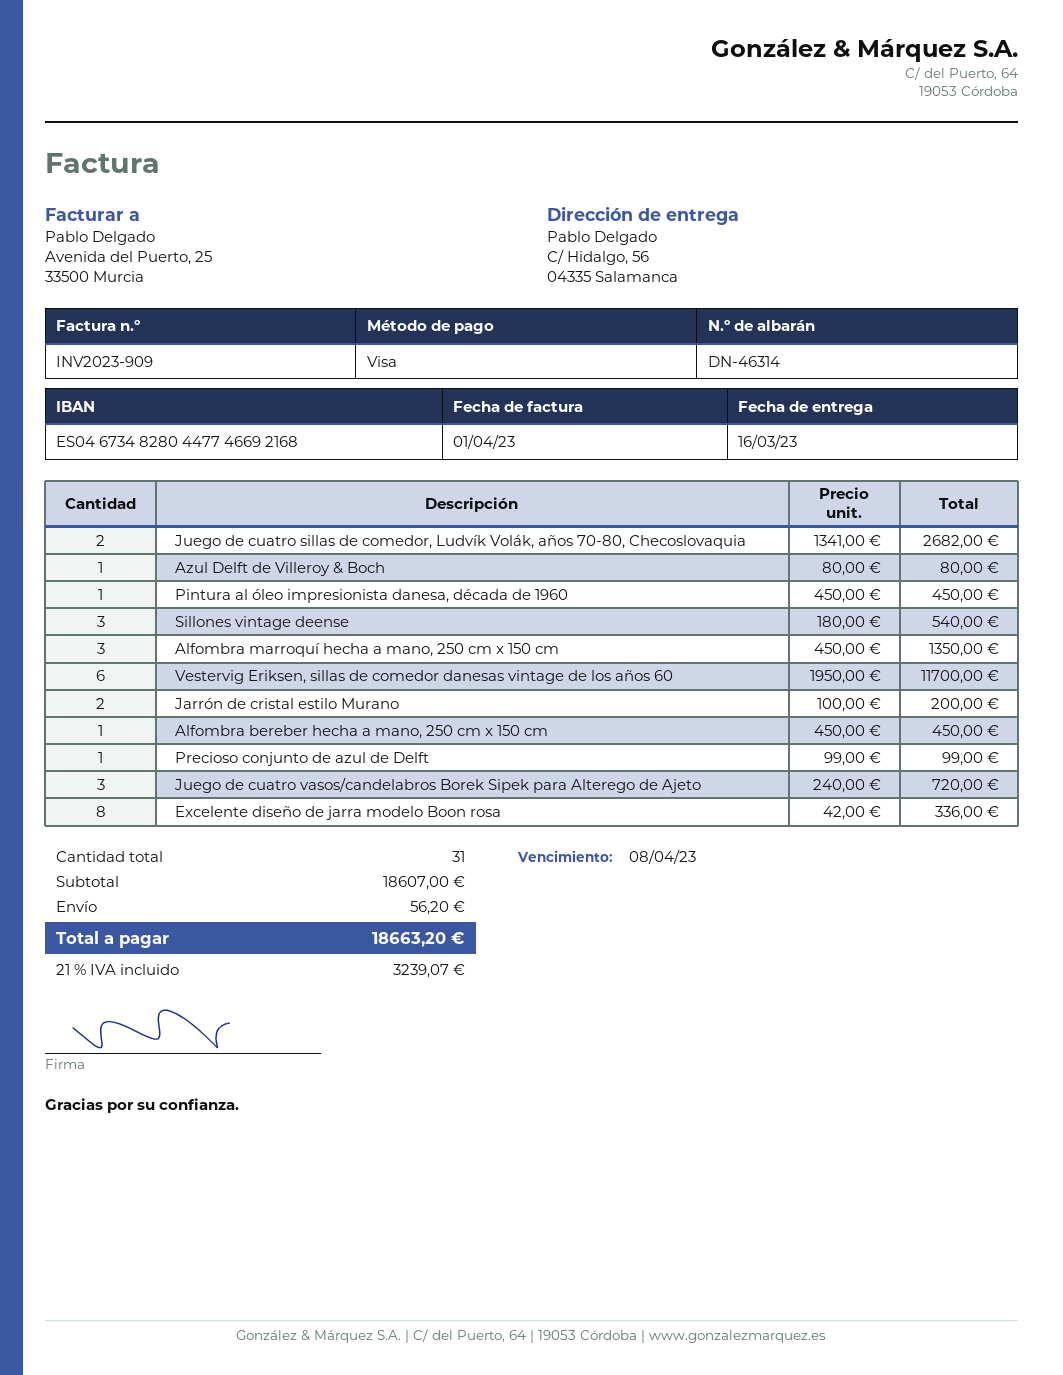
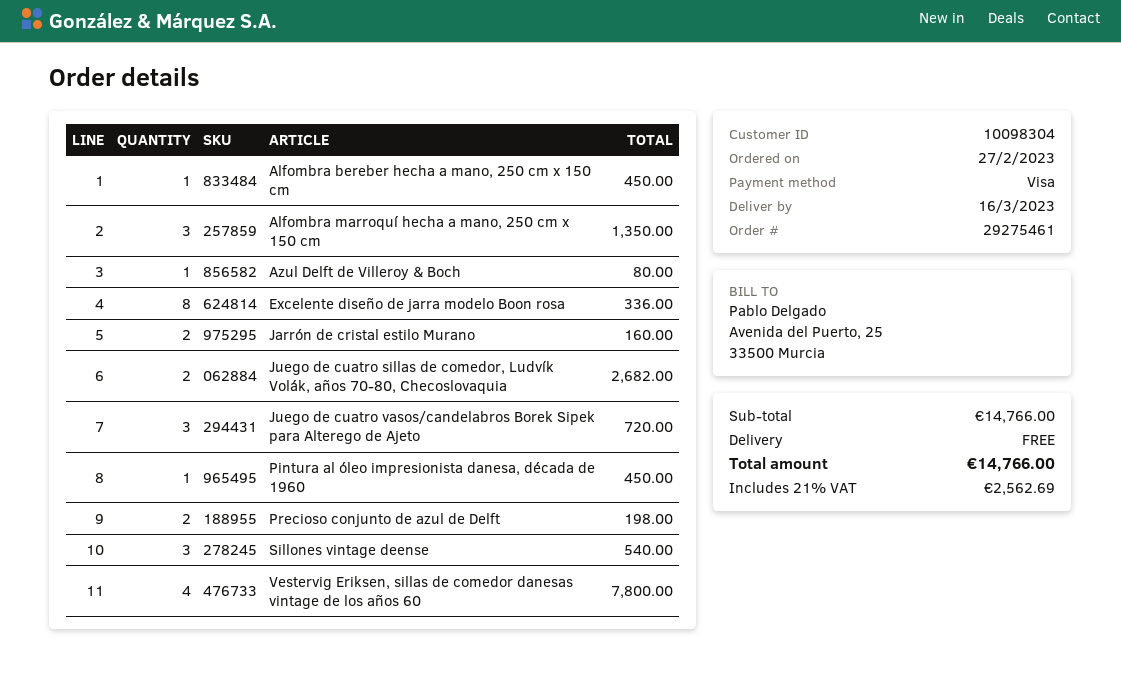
Vestervig Eriksen, sillas de comedor danesas vintage de los años 60: 6 for 11700.00 -> 4 for 7800.00
Jarrón de cristal estilo Murano: 2 for 200.00 -> 2 for 160.00
Precioso conjunto de azul de Delft: 1 for 99.00 -> 2 for 198.00
subtotal: 18607.00 -> 14766.00
shipping: 56.20 -> 0.00
tax: 21% = 3239.07 -> 21% = 2562.69
total: 18663.20 -> 14766.00

